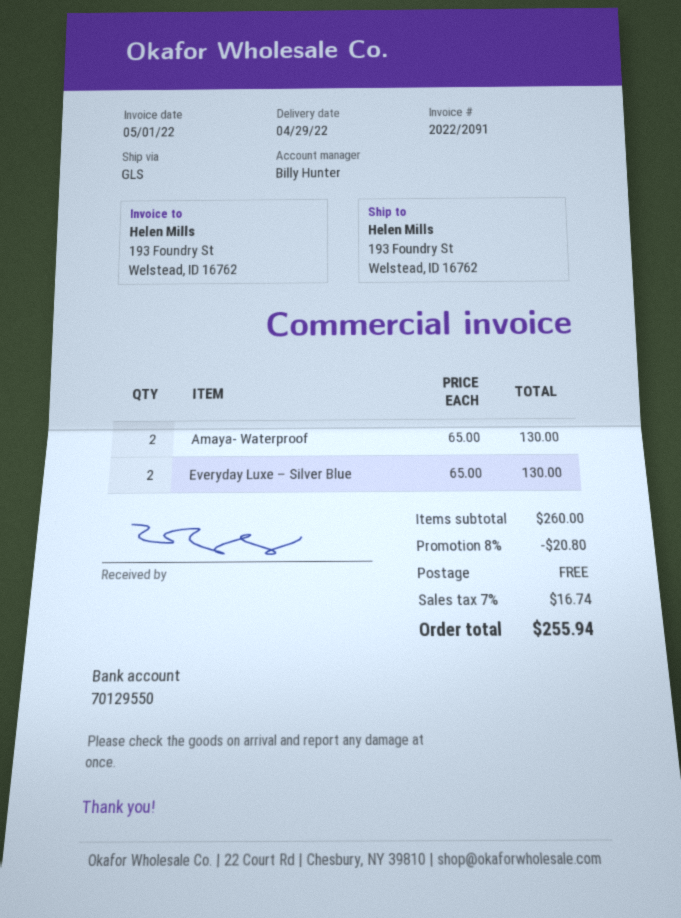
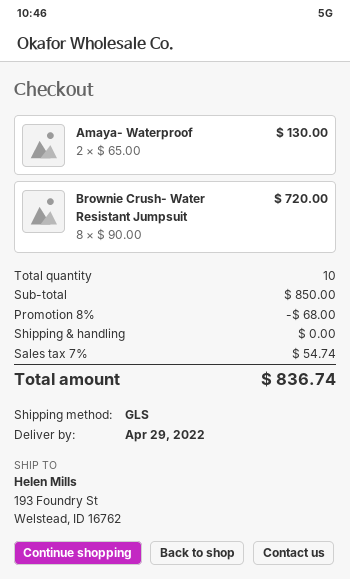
Everyday Luxe – Silver Blue: 2 x 65.00 = 130.00 -> none
Brownie Crush- Water Resistant Jumpsuit: none -> 8 x 90.00 = 720.00
subtotal: 260.00 -> 850.00
discount: 8% = 20.80 -> 8% = 68.00
tax: 7% = 16.74 -> 7% = 54.74
total: 255.94 -> 836.74

